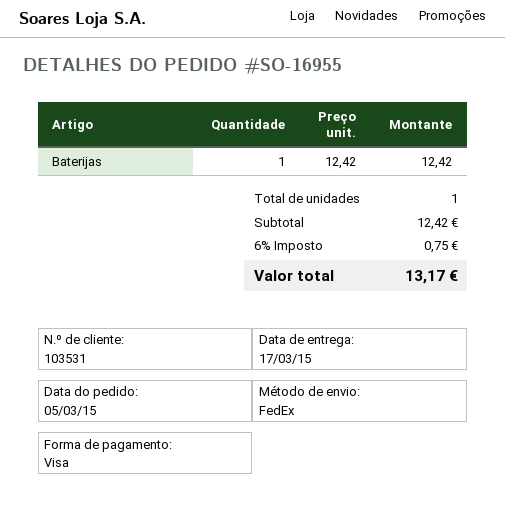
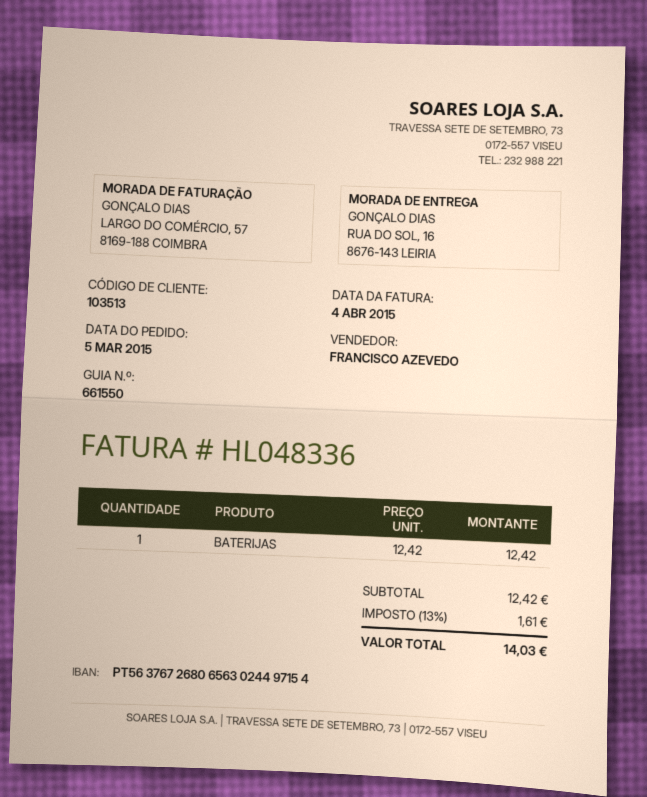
customer number: 103531 -> 103513
tax: 6% = 0.75 -> 13% = 1.61
total: 13.17 -> 14.03

